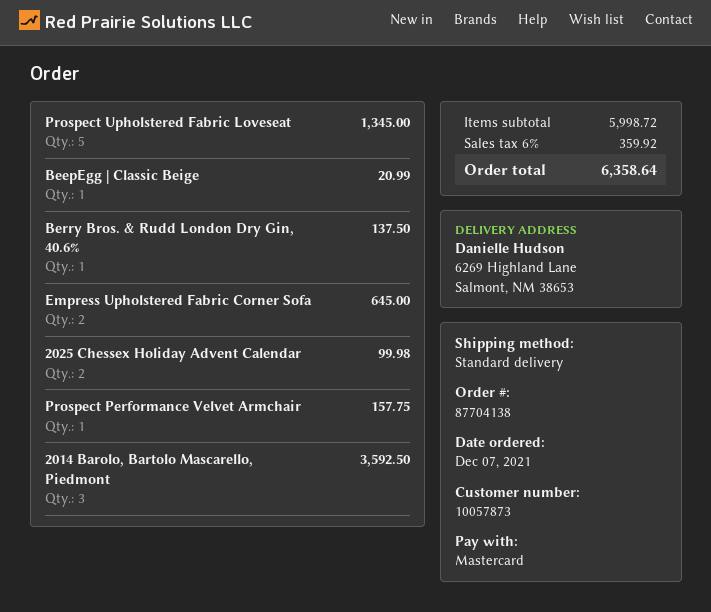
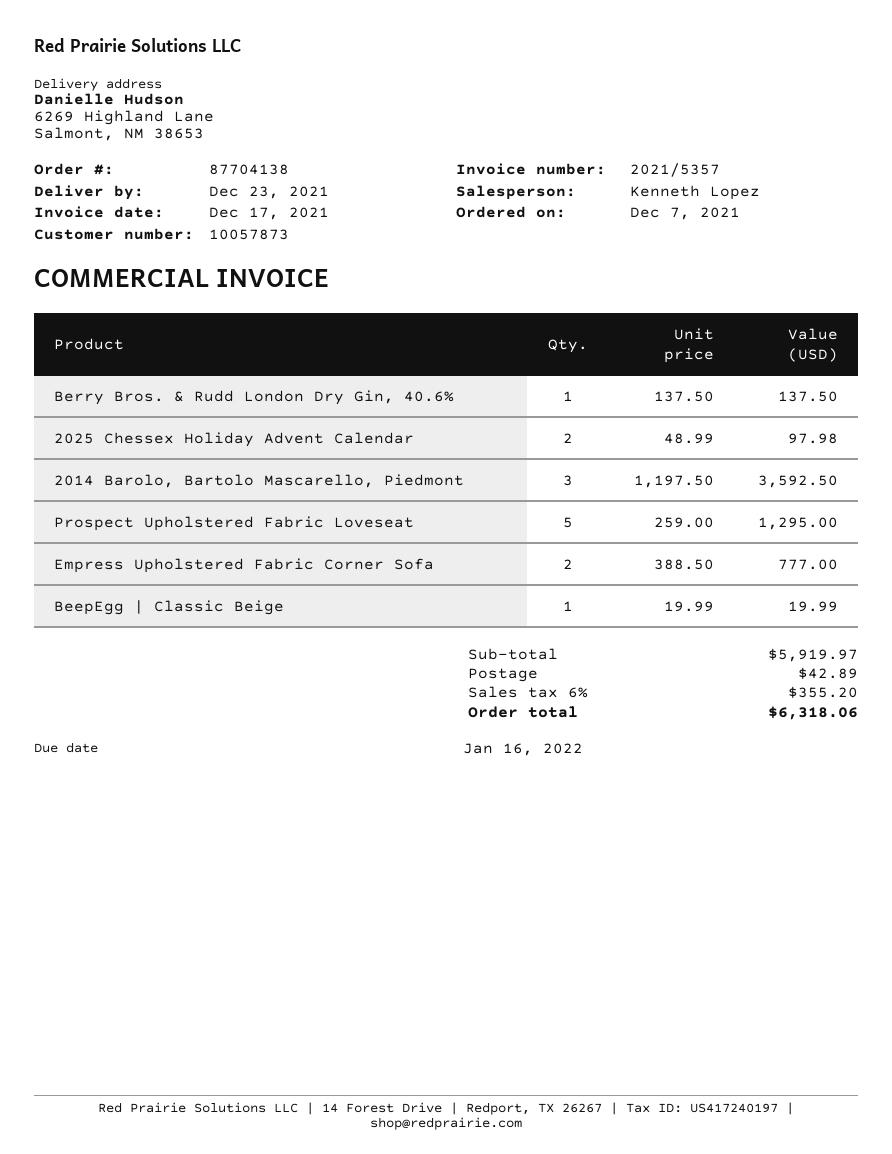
Prospect Upholstered Fabric Loveseat: 5 for 1345.00 -> 5 for 1295.00
BeepEgg | Classic Beige: 1 for 20.99 -> 1 for 19.99
Empress Upholstered Fabric Corner Sofa: 2 for 645.00 -> 2 for 777.00
2025 Chessex Holiday Advent Calendar: 2 for 99.98 -> 2 for 97.98
Prospect Performance Velvet Armchair: 1 for 157.75 -> none
subtotal: 5998.72 -> 5919.97
shipping: none -> 42.89
tax: 6% = 359.92 -> 6% = 355.20
total: 6358.64 -> 6318.06

